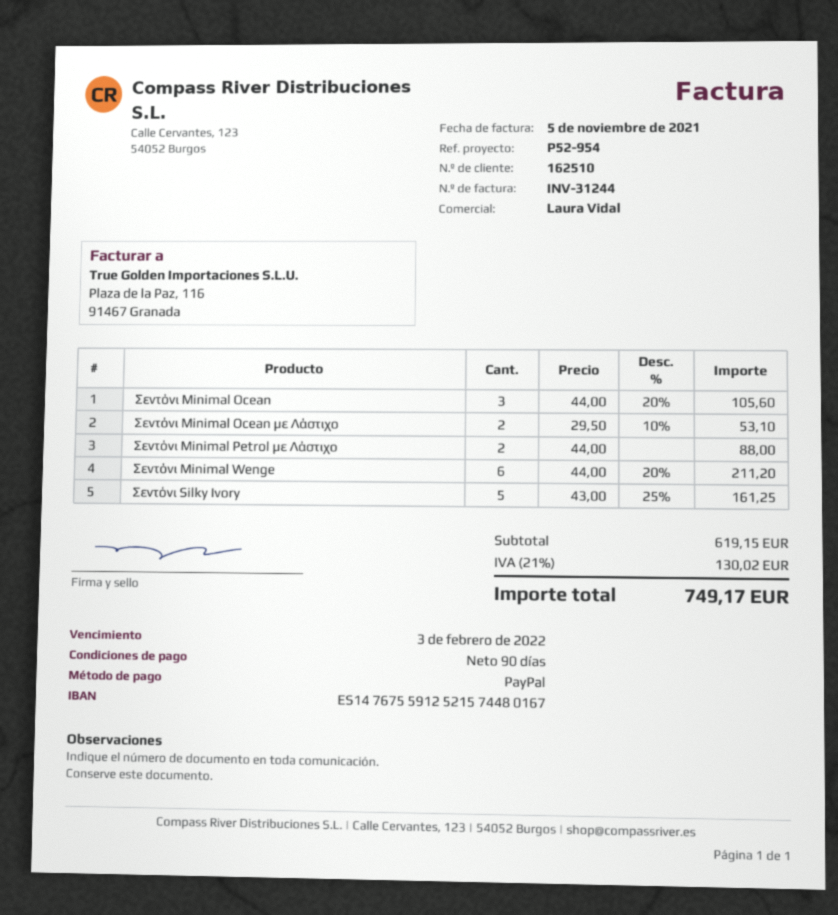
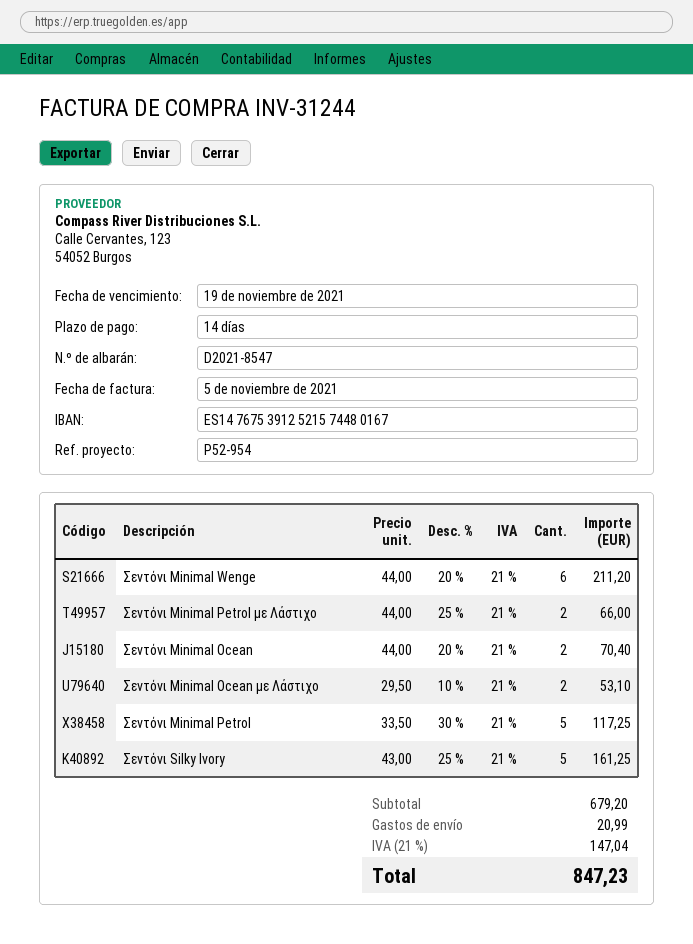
payment terms: 90 days -> 14 days
due date: 2022-02-03 -> 2021-11-19
bank account: ES1476755912521574480167 -> ES1476753912521574480167
Σεντόνι Minimal Ocean: 3 x 44.00 - 20% = 105.60 -> 2 x 44.00 - 20% = 70.40
Σεντόνι Minimal Petrol με Λάστιχο: 2 x 44.00 = 88.00 -> 2 x 44.00 - 25% = 66.00
Σεντόνι Minimal Petrol: none -> 5 x 33.50 - 30% = 117.25
subtotal: 619.15 -> 679.20
shipping: none -> 20.99
tax: 21% = 130.02 -> 21% = 147.04
total: 749.17 -> 847.23

